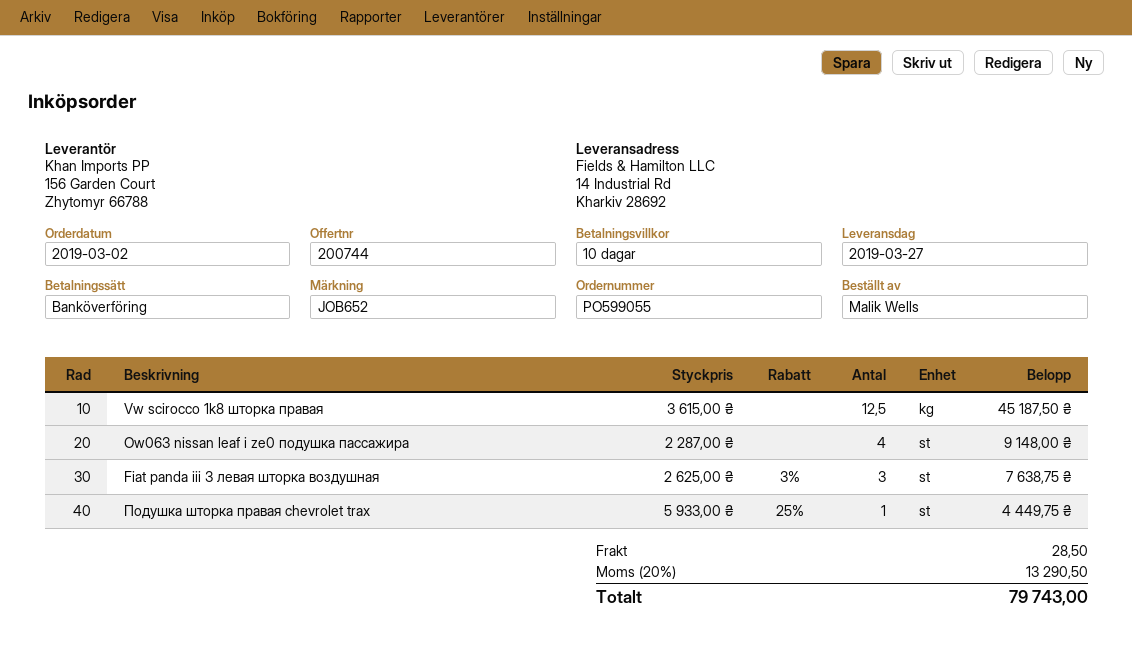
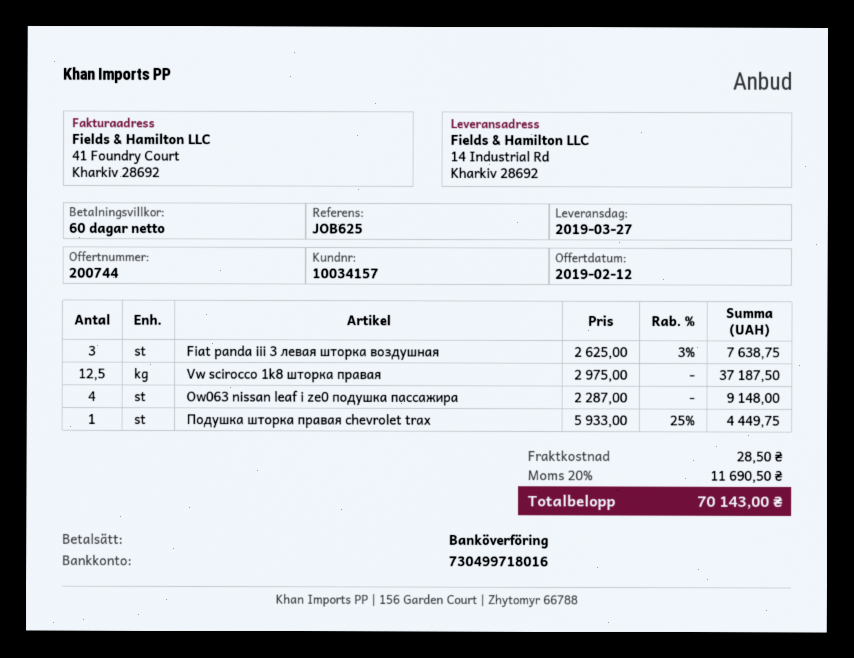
payment terms: 10 days -> 60 days
reference: JOB652 -> JOB625
Vw scirocco 1k8 шторка правая: 12.5 x 3615.00 = 45187.50 -> 12.5 x 2975.00 = 37187.50
tax: 20% = 13290.50 -> 20% = 11690.50
total: 79743.00 -> 70143.00

